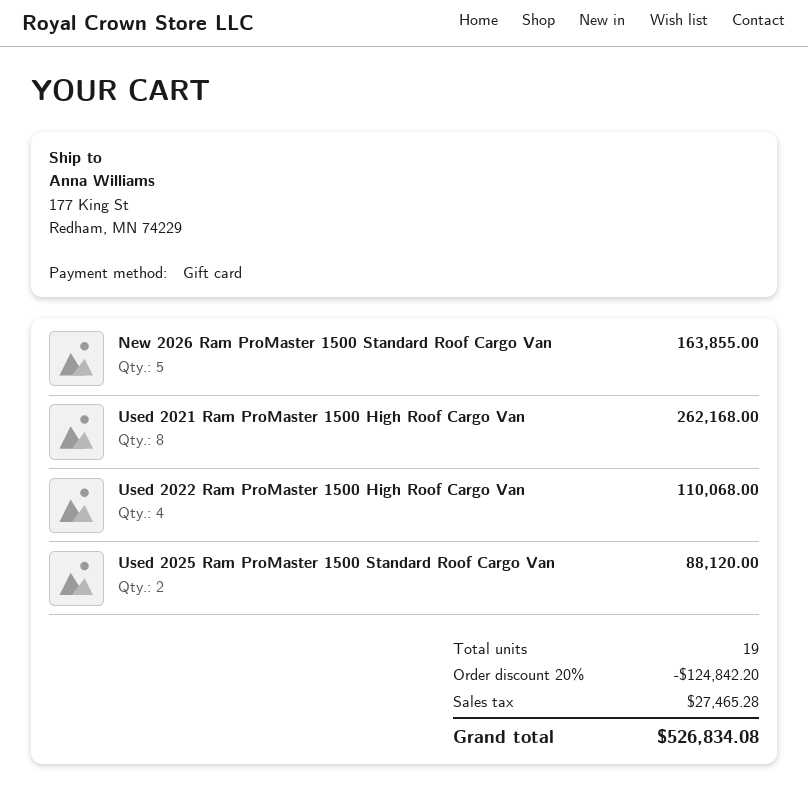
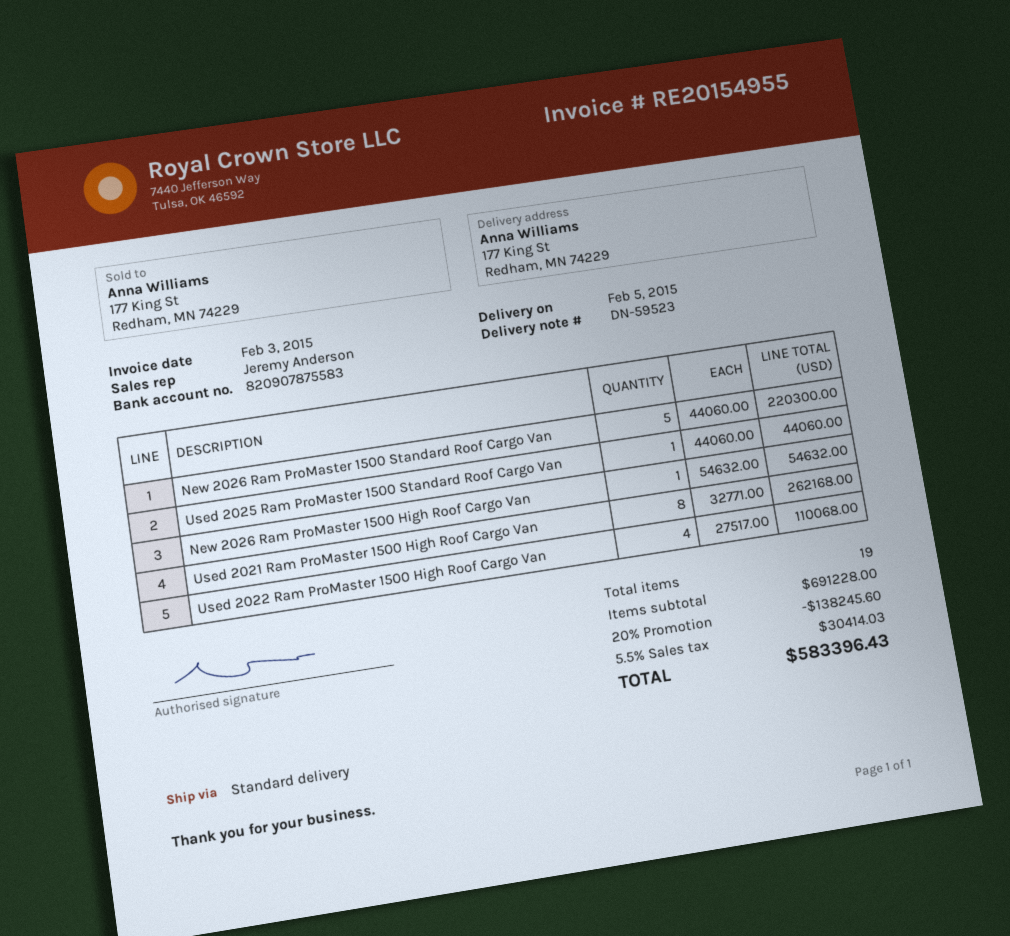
New 2026 Ram ProMaster 1500 Standard Roof Cargo Van: 5 for 163855.00 -> 5 for 220300.00
Used 2025 Ram ProMaster 1500 Standard Roof Cargo Van: 2 for 88120.00 -> 1 for 44060.00
New 2026 Ram ProMaster 1500 High Roof Cargo Van: none -> 1 for 54632.00
discount: 20% = 124842.20 -> 20% = 138245.60
tax: 27465.28 -> 30414.03
total: 526834.08 -> 583396.43

